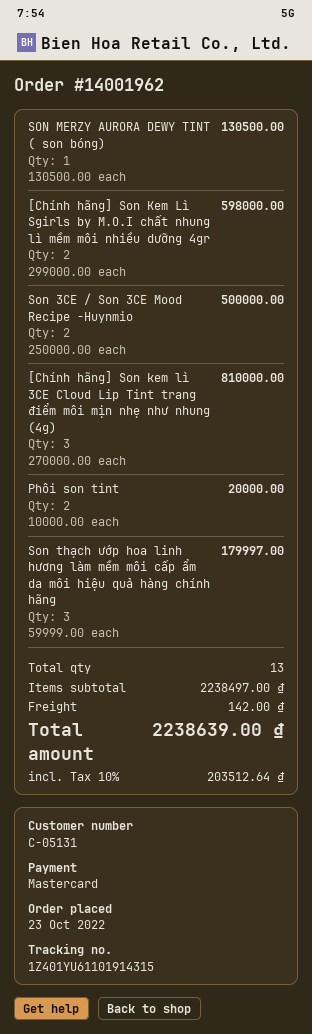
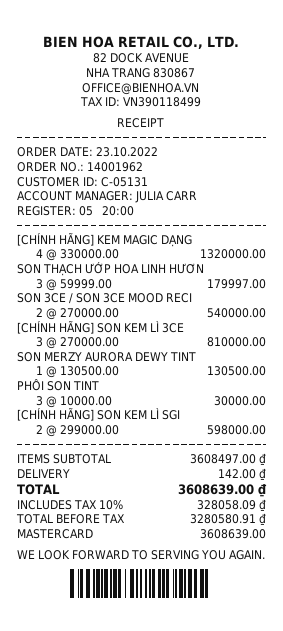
Son 3CE / Son 3CE Mood Recipe -Huynmio: 2 x 250000.00 = 500000.00 -> 2 x 270000.00 = 540000.00
Phôi son tint: 2 x 10000.00 = 20000.00 -> 3 x 10000.00 = 30000.00
[CHÍNH HÃNG] KEM MAGIC DẠNG: none -> 4 x 330000.00 = 1320000.00
subtotal: 2238497.00 -> 3608497.00
tax: 10% = 203512.64 -> 10% = 328058.09
total: 2238639.00 -> 3608639.00

